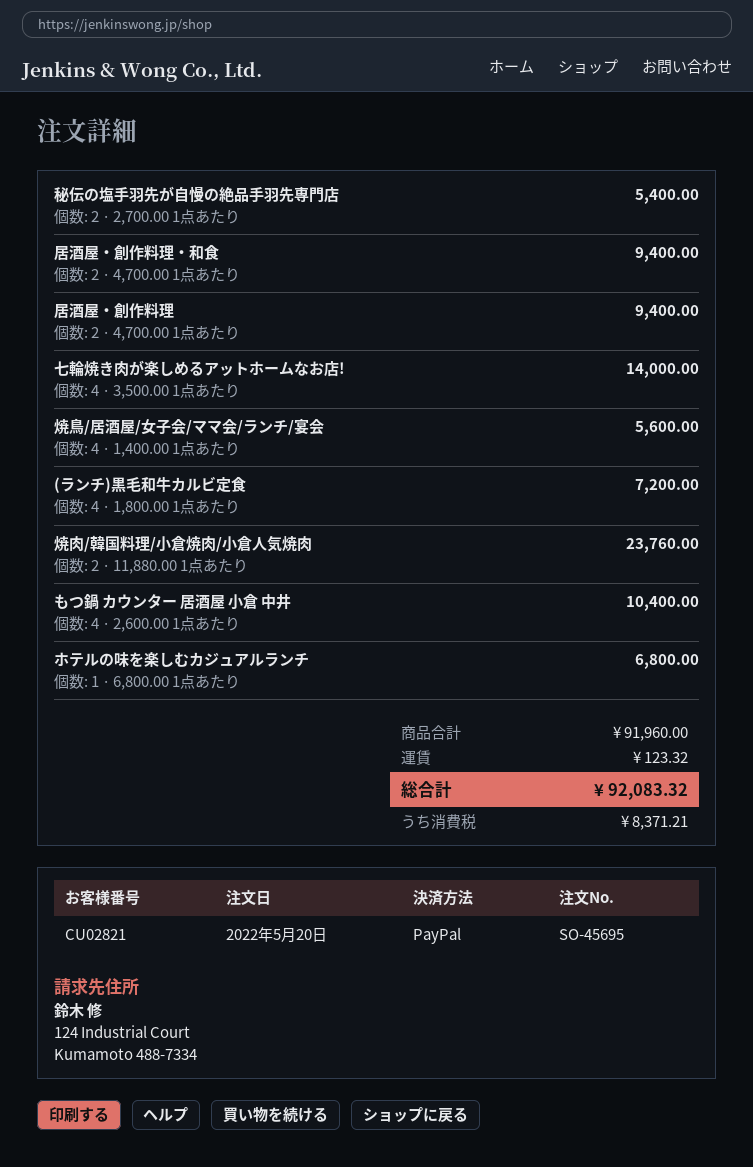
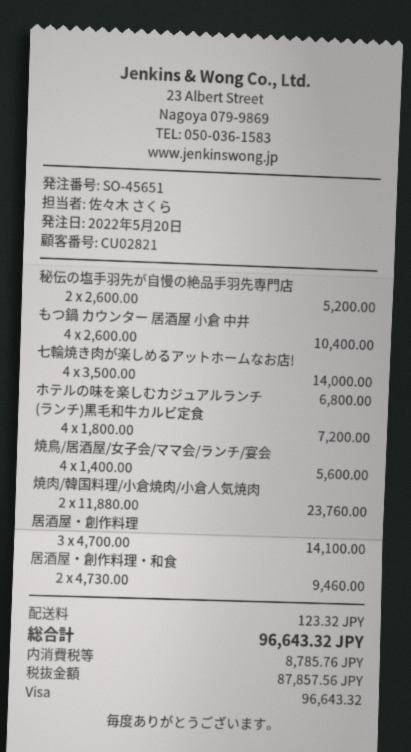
order number: SO-45695 -> SO-45651
payment method: PayPal -> Visa
秘伝の塩手羽先が自慢の絶品手羽先専門店: 2 x 2700.00 = 5400.00 -> 2 x 2600.00 = 5200.00
居酒屋・創作料理・和食: 2 x 4700.00 = 9400.00 -> 2 x 4730.00 = 9460.00
居酒屋・創作料理: 2 x 4700.00 = 9400.00 -> 3 x 4700.00 = 14100.00
tax: 8371.21 -> 8785.76
total: 92083.32 -> 96643.32

